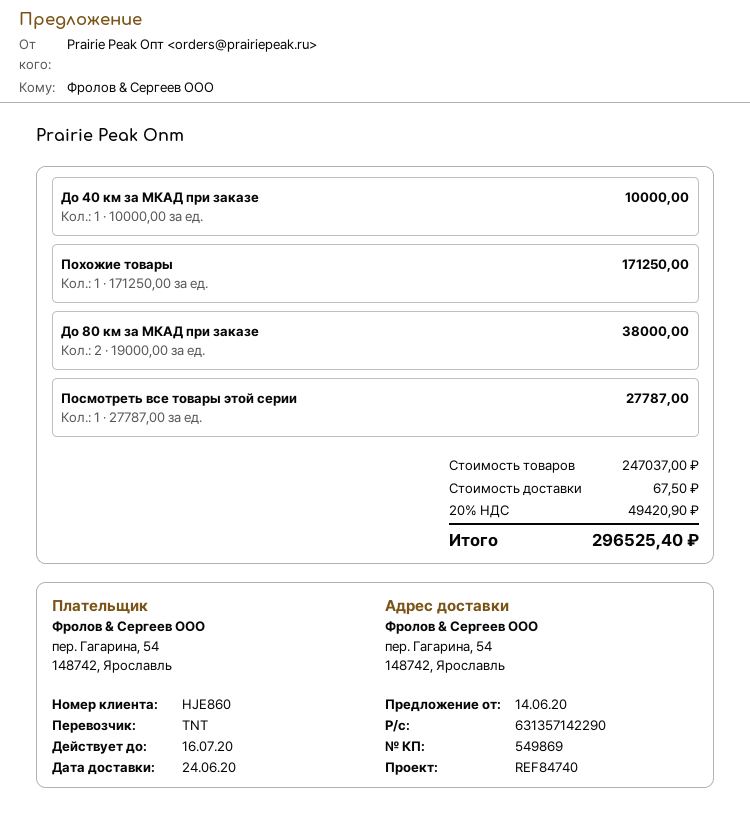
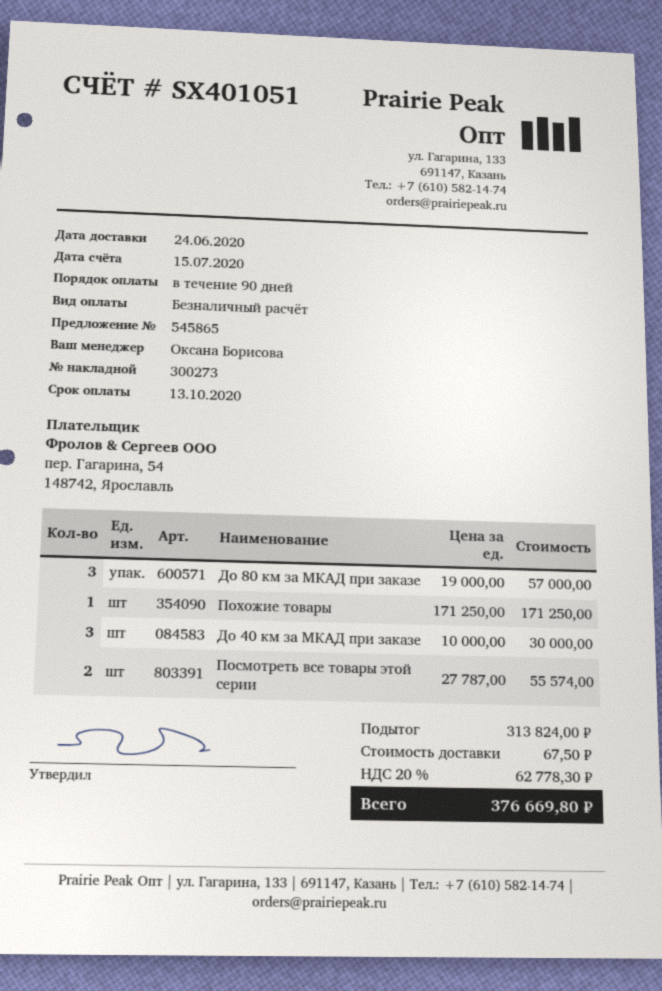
quote number: 549869 -> 545865
До 40 км за МКАД при заказе: 1 x 10000.00 = 10000.00 -> 3 x 10000.00 = 30000.00
До 80 км за МКАД при заказе: 2 x 19000.00 = 38000.00 -> 3 x 19000.00 = 57000.00
Посмотреть все товары этой серии: 1 x 27787.00 = 27787.00 -> 2 x 27787.00 = 55574.00
subtotal: 247037.00 -> 313824.00
tax: 20% = 49420.90 -> 20% = 62778.30
total: 296525.40 -> 376669.80

